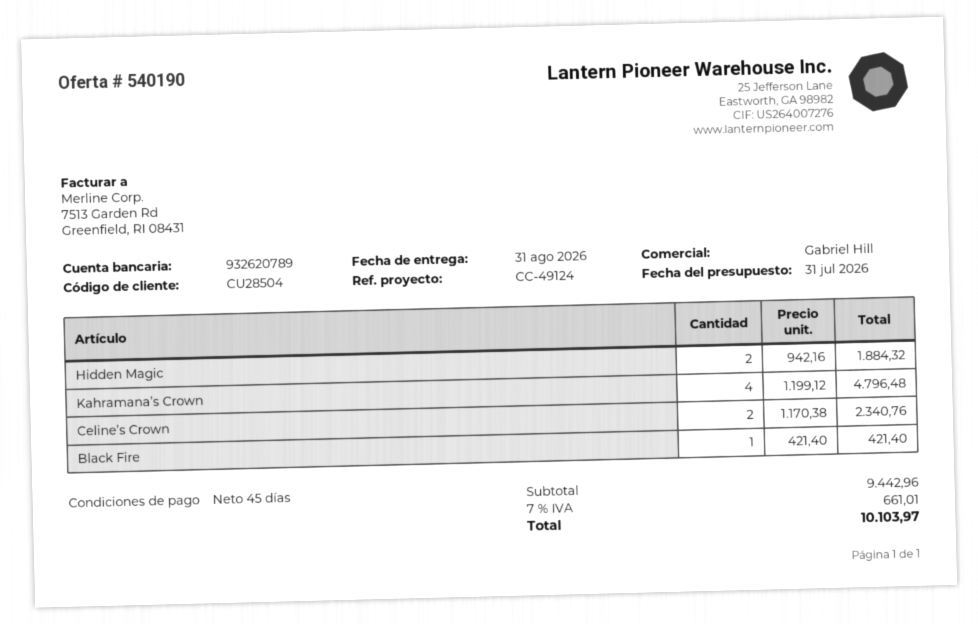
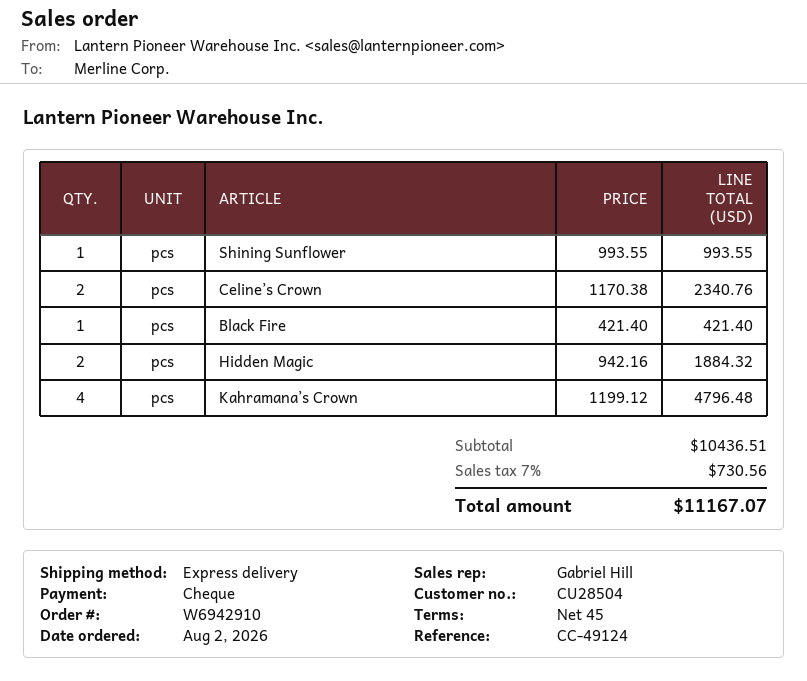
Shining Sunflower: none -> 1 x 993.55 = 993.55
subtotal: 9442.96 -> 10436.51
tax: 7% = 661.01 -> 7% = 730.56
total: 10103.97 -> 11167.07

